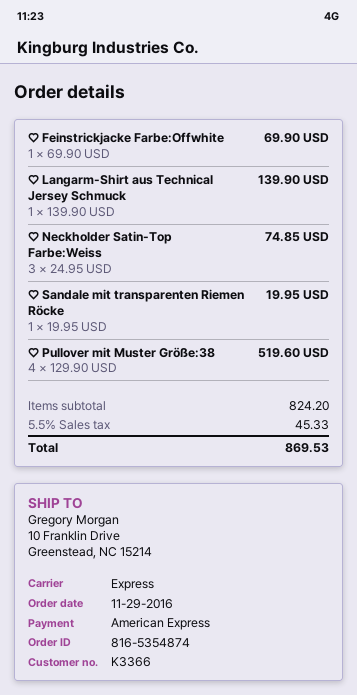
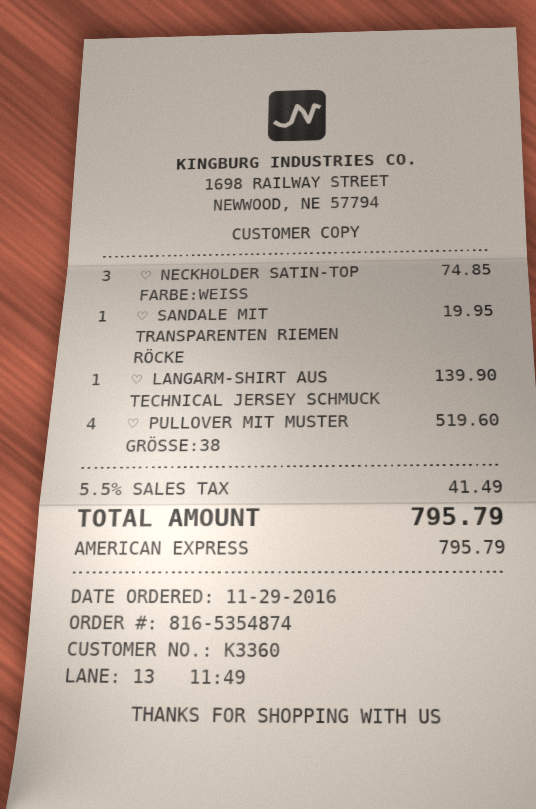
customer number: K3366 -> K3360
♡ Feinstrickjacke Farbe:Offwhite: 1 for 69.90 -> none
tax: 5.5% = 45.33 -> 5.5% = 41.49
total: 869.53 -> 795.79

